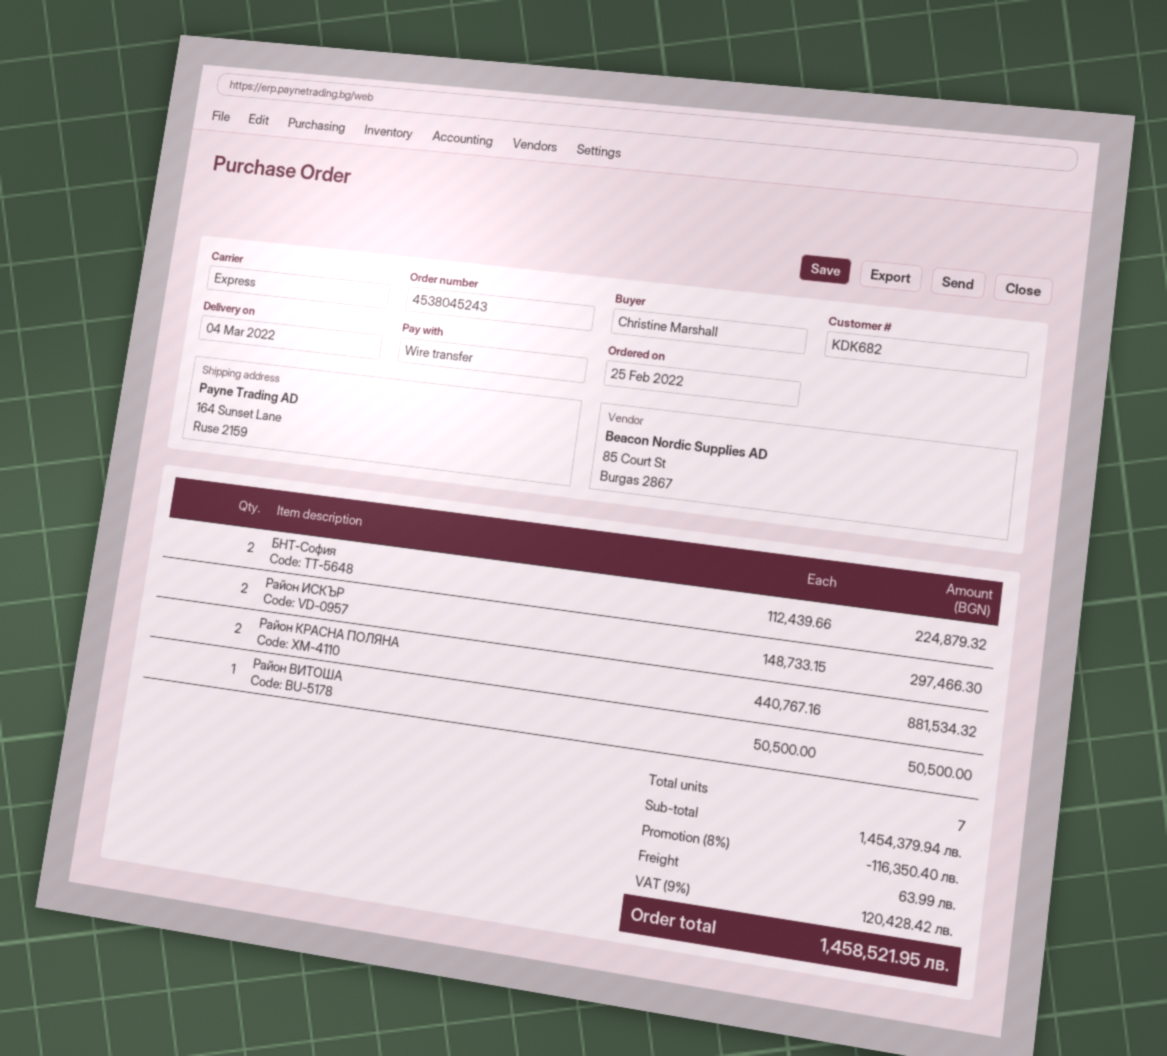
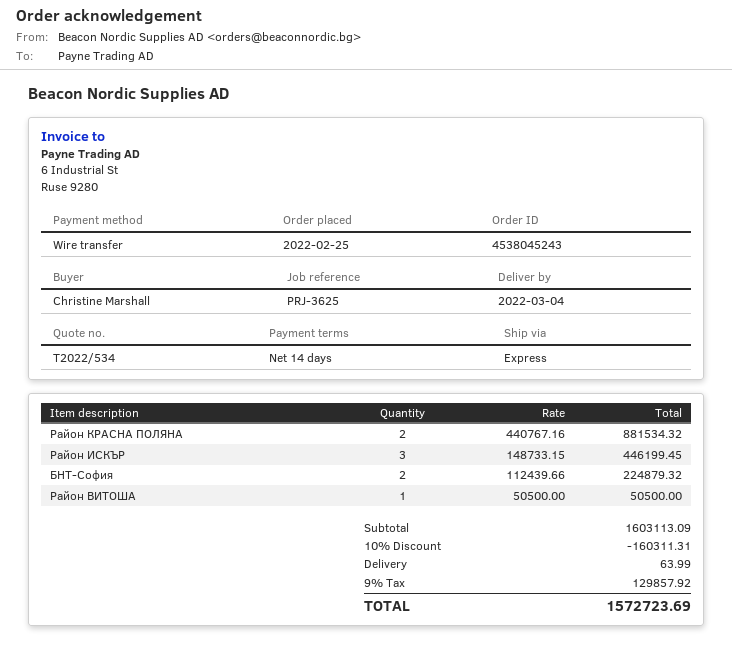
Район ИСКЪР: 2 x 148733.15 = 297466.30 -> 3 x 148733.15 = 446199.45
subtotal: 1454379.94 -> 1603113.09
discount: 8% = 116350.40 -> 10% = 160311.31
tax: 9% = 120428.42 -> 9% = 129857.92
total: 1458521.95 -> 1572723.69

